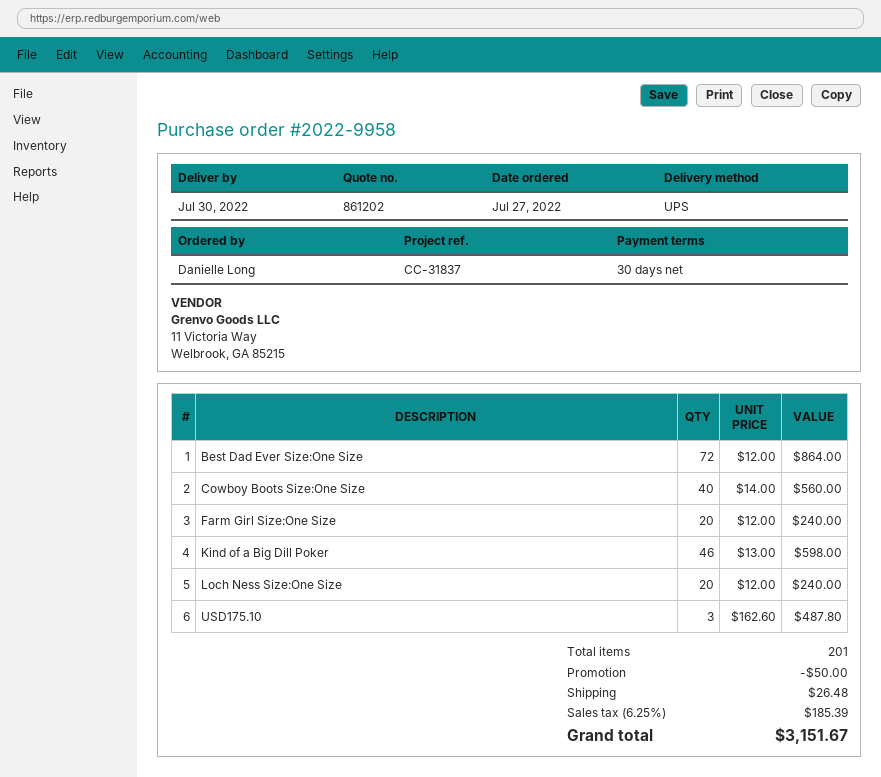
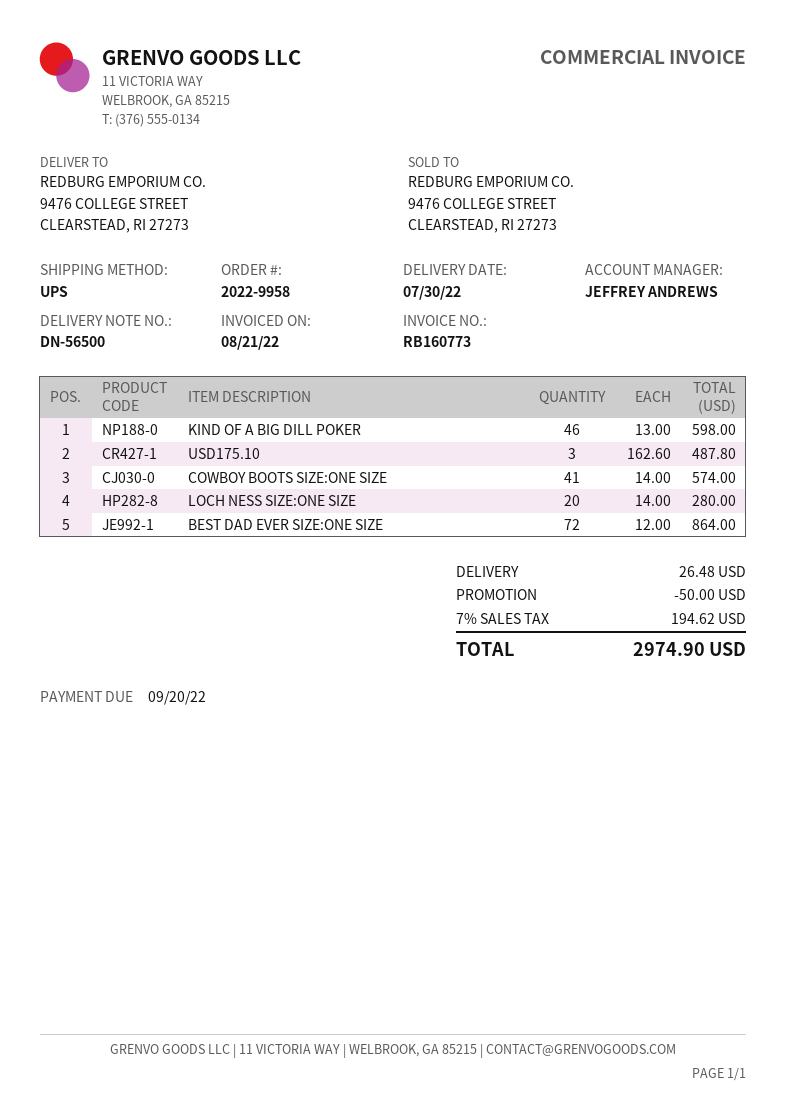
Cowboy Boots Size:One Size: 40 x 14.00 = 560.00 -> 41 x 14.00 = 574.00
Farm Girl Size:One Size: 20 x 12.00 = 240.00 -> none
Loch Ness Size:One Size: 20 x 12.00 = 240.00 -> 20 x 14.00 = 280.00
tax: 6.25% = 185.39 -> 7% = 194.62
total: 3151.67 -> 2974.90

